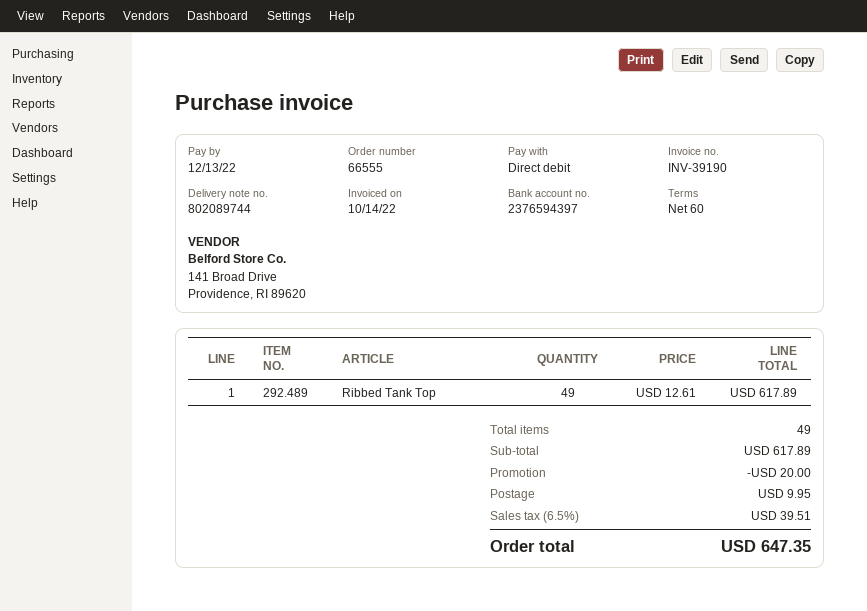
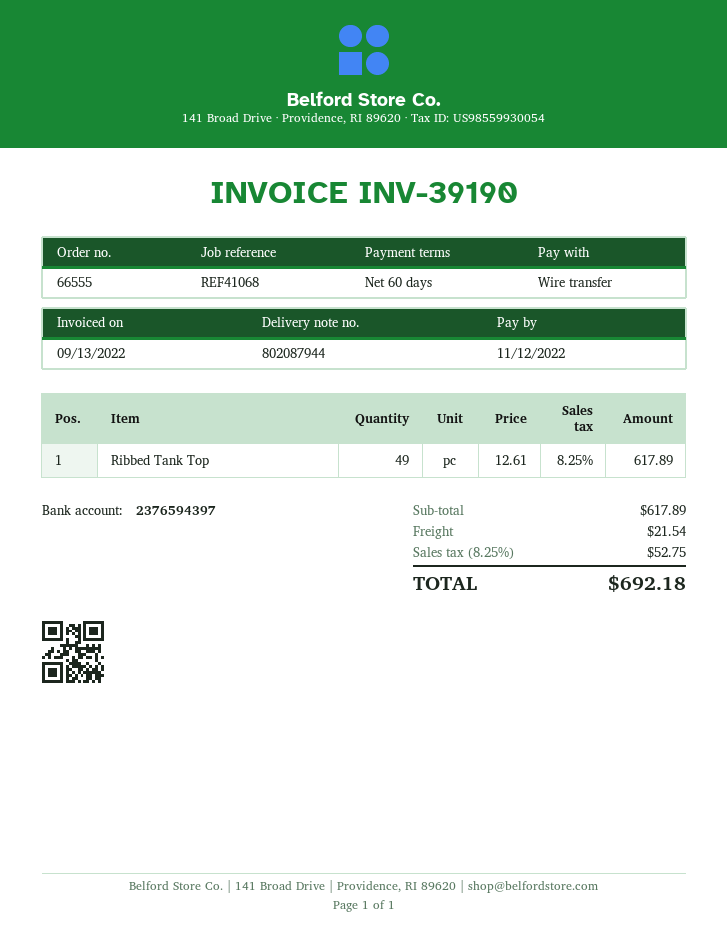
delivery note number: 802089744 -> 802087944
invoice date: 2022-10-14 -> 2022-09-13
due date: 2022-12-13 -> 2022-11-12
payment method: direct debit -> bank transfer
discount: 20.00 -> none
shipping: 9.95 -> 21.54
tax: 6.5% = 39.51 -> 8.25% = 52.75
total: 647.35 -> 692.18

